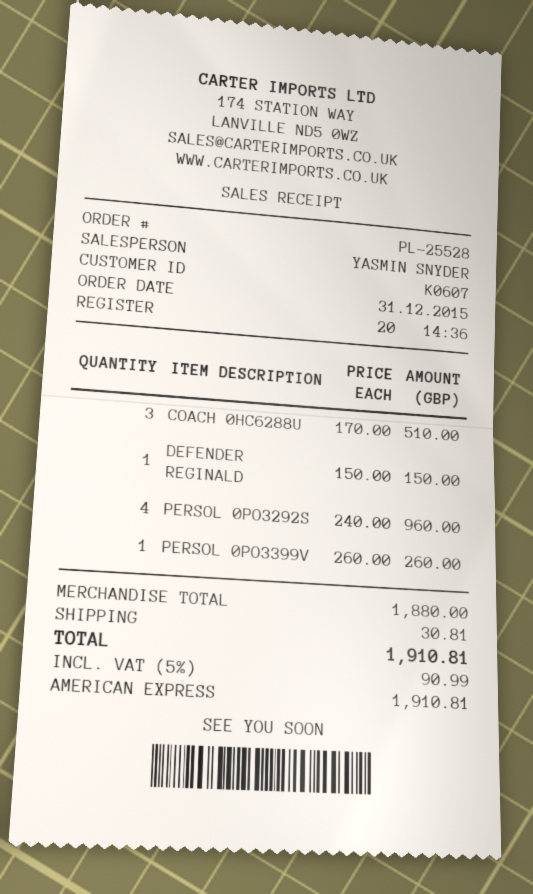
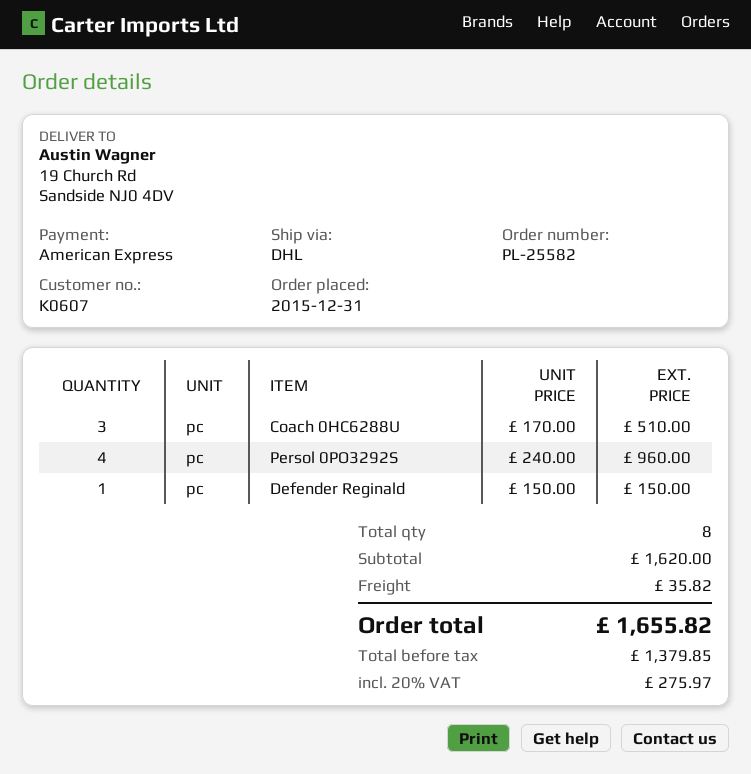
order number: PL-25528 -> PL-25582
PERSOL 0PO3399V: 1 x 260.00 = 260.00 -> none
subtotal: 1880.00 -> 1620.00
shipping: 30.81 -> 35.82
tax: 5% = 90.99 -> 20% = 275.97
total: 1910.81 -> 1655.82

